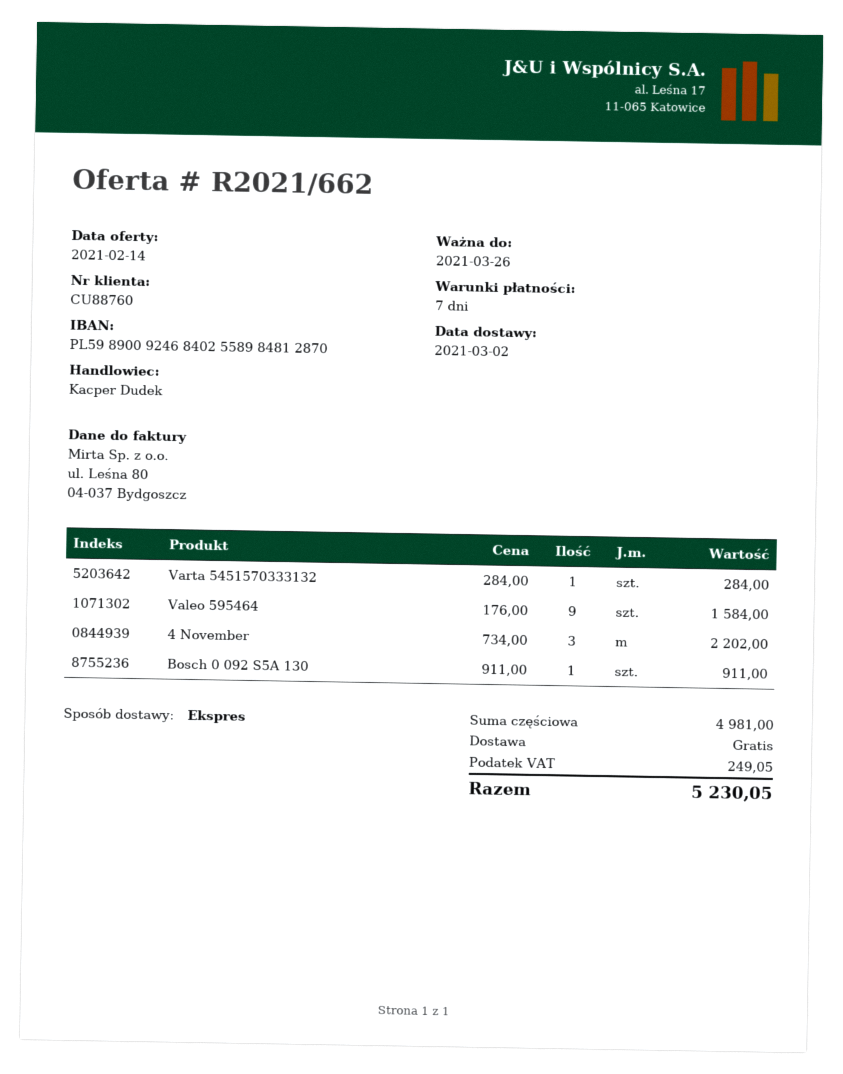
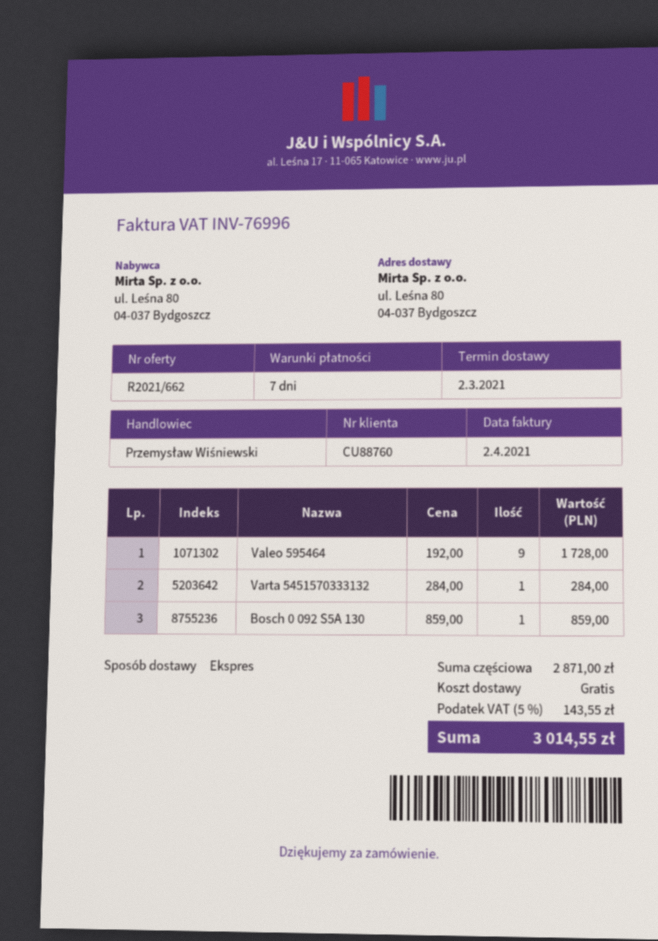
sales rep: Kacper Dudek -> Przemysław Wiśniewski
Valeo 595464: 9 x 176.00 = 1584.00 -> 9 x 192.00 = 1728.00
4 November: 3 x 734.00 = 2202.00 -> none
Bosch 0 092 S5A 130: 1 x 911.00 = 911.00 -> 1 x 859.00 = 859.00
subtotal: 4981.00 -> 2871.00
tax: 249.05 -> 143.55
total: 5230.05 -> 3014.55

